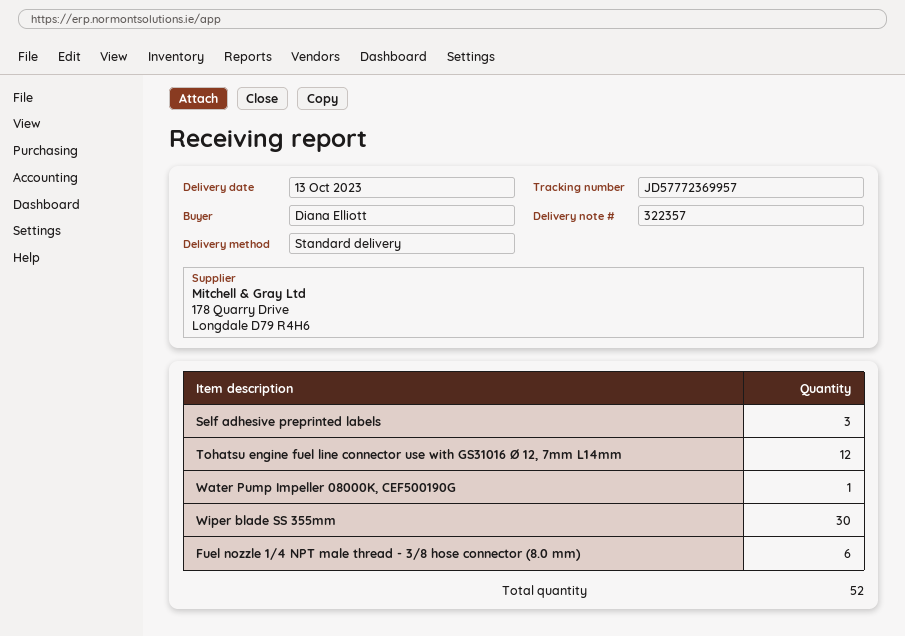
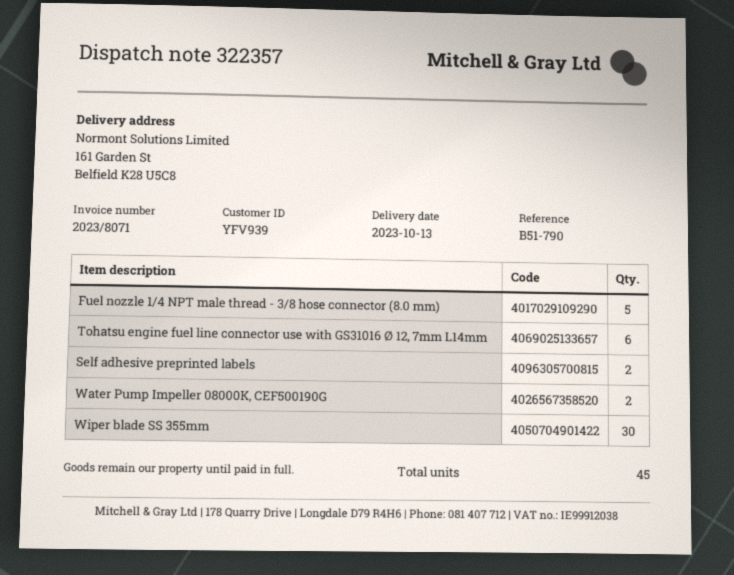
Self adhesive preprinted labels: 3 -> 2
Tohatsu engine fuel line connector use with GS31016 Ø 12, 7mm L14mm: 12 -> 6
Water Pump Impeller 08000K, CEF500190G: 1 -> 2
Fuel nozzle 1/4 NPT male thread - 3/8 hose connector (8.0 mm): 6 -> 5
total quantity: 52 -> 45

